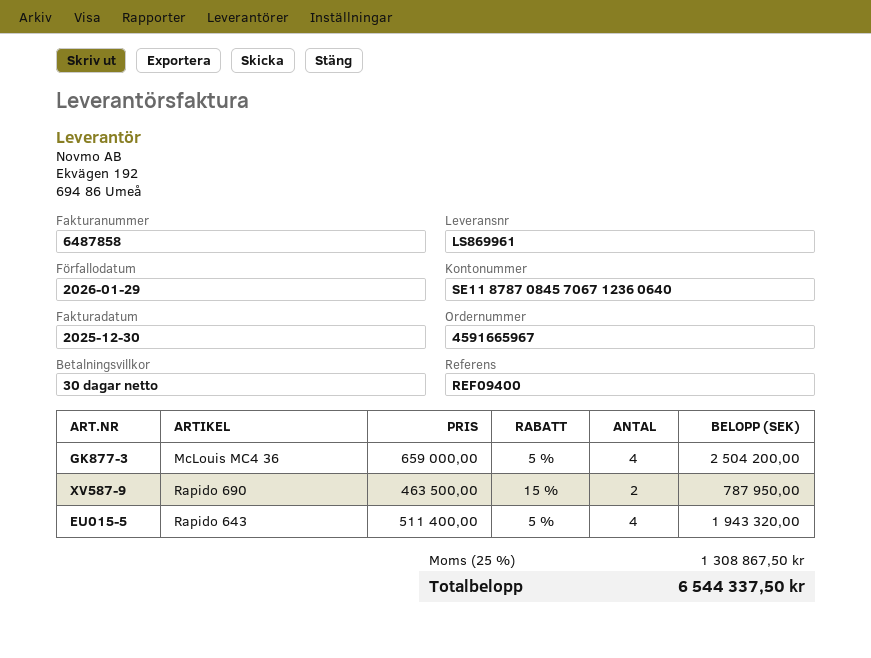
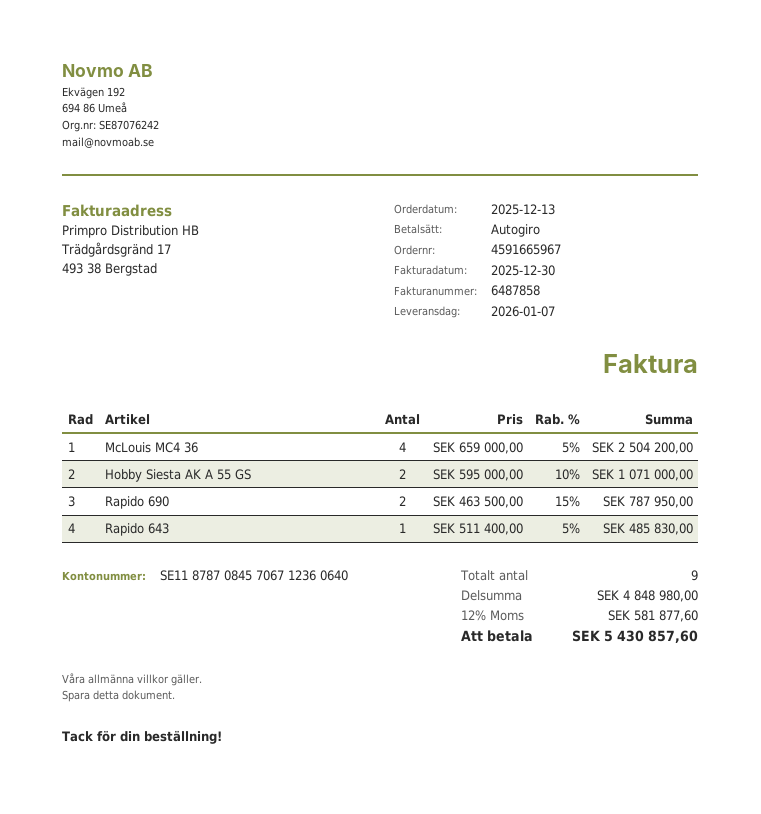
Rapido 643: 4 x 511400.00 - 5% = 1943320.00 -> 1 x 511400.00 - 5% = 485830.00
Hobby Siesta AK A 55 GS: none -> 2 x 595000.00 - 10% = 1071000.00
tax: 25% = 1308867.50 -> 12% = 581877.60
total: 6544337.50 -> 5430857.60

